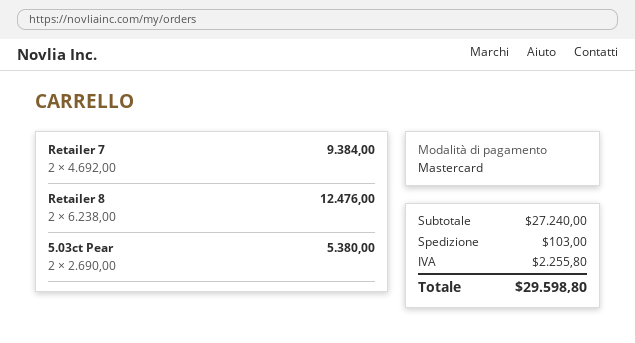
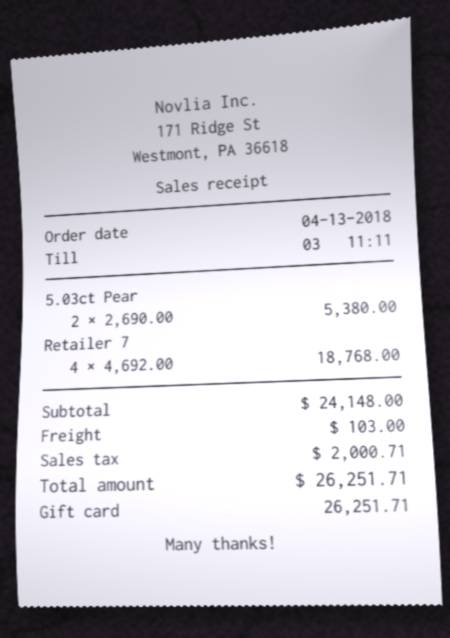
payment method: Mastercard -> gift card
Retailer 7: 2 x 4692.00 = 9384.00 -> 4 x 4692.00 = 18768.00
Retailer 8: 2 x 6238.00 = 12476.00 -> none
subtotal: 27240.00 -> 24148.00
tax: 2255.80 -> 2000.71
total: 29598.80 -> 26251.71

